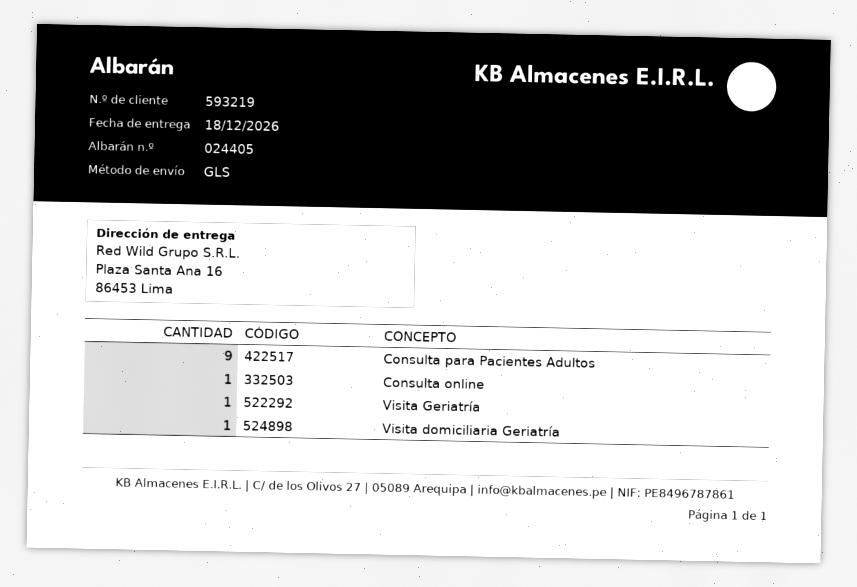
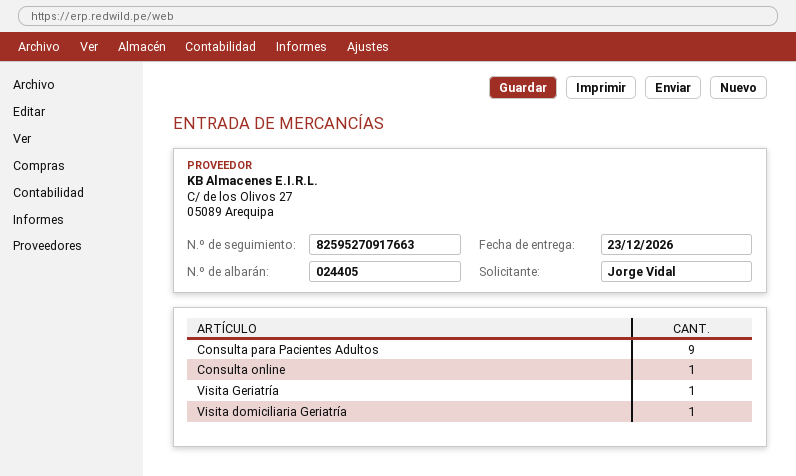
delivery date: 2026-12-18 -> 2026-12-23

